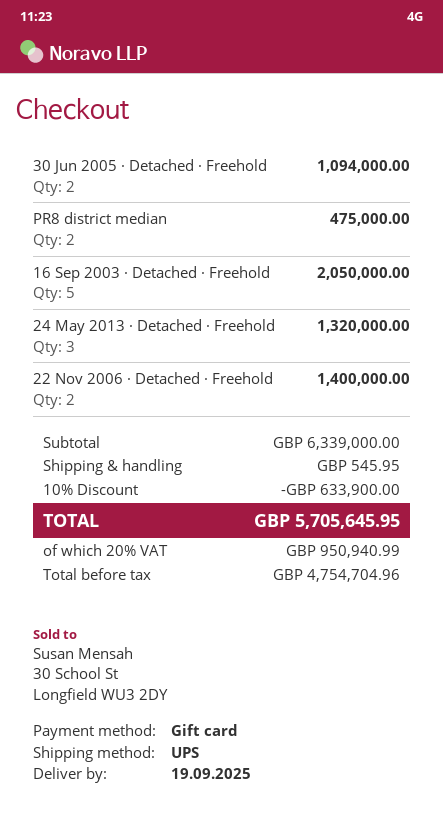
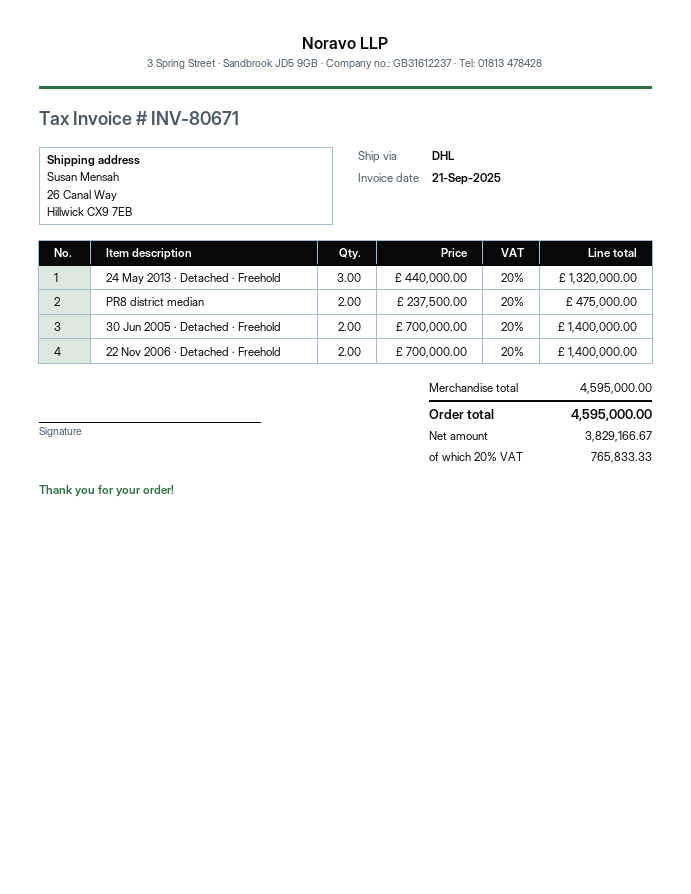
shipping method: UPS -> DHL
30 Jun 2005 · Detached · Freehold: 2 for 1094000.00 -> 2 for 1400000.00
16 Sep 2003 · Detached · Freehold: 5 for 2050000.00 -> none
subtotal: 6339000.00 -> 4595000.00
discount: 10% = 633900.00 -> none
shipping: 545.95 -> none
net: 4754704.96 -> 3829166.67
tax: 20% = 950940.99 -> 20% = 765833.33
total: 5705645.95 -> 4595000.00

